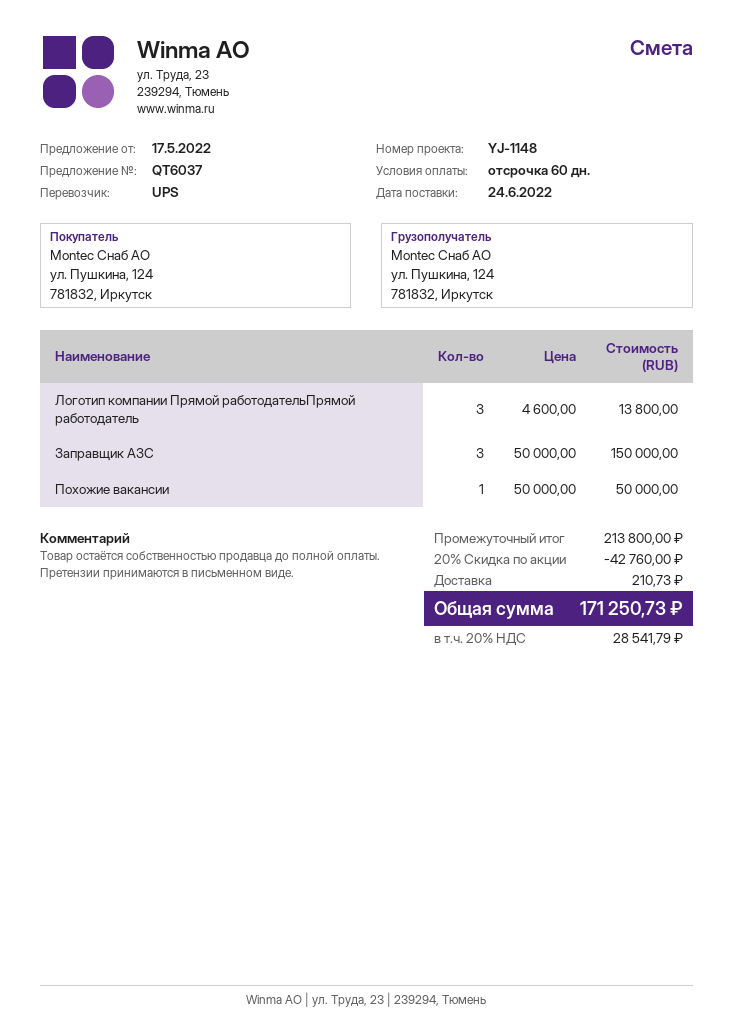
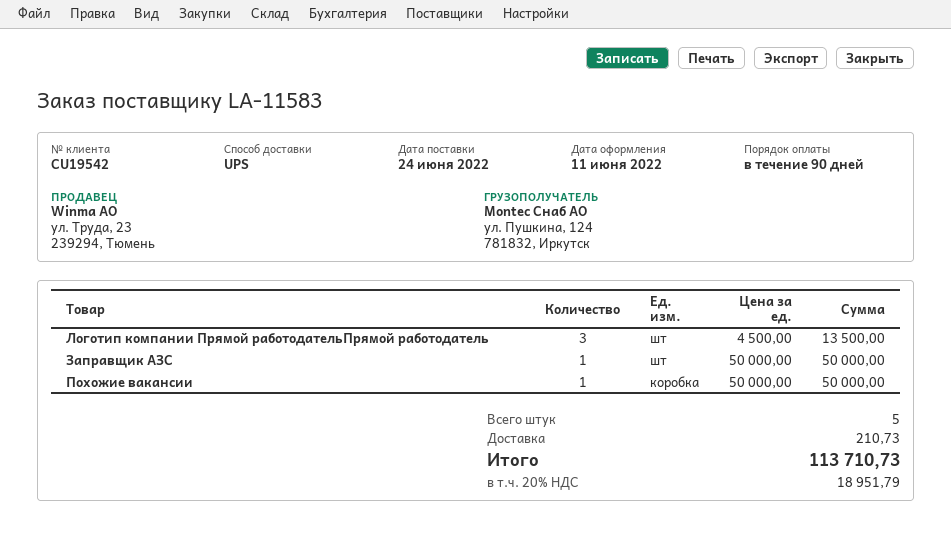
payment terms: 60 days -> 90 days
Логотип компании Прямой работодательПрямой работодатель: 3 x 4600.00 = 13800.00 -> 3 x 4500.00 = 13500.00
Заправщик АЗС: 3 x 50000.00 = 150000.00 -> 1 x 50000.00 = 50000.00
discount: 20% = 42760.00 -> none
tax: 20% = 28541.79 -> 20% = 18951.79
total: 171250.73 -> 113710.73

